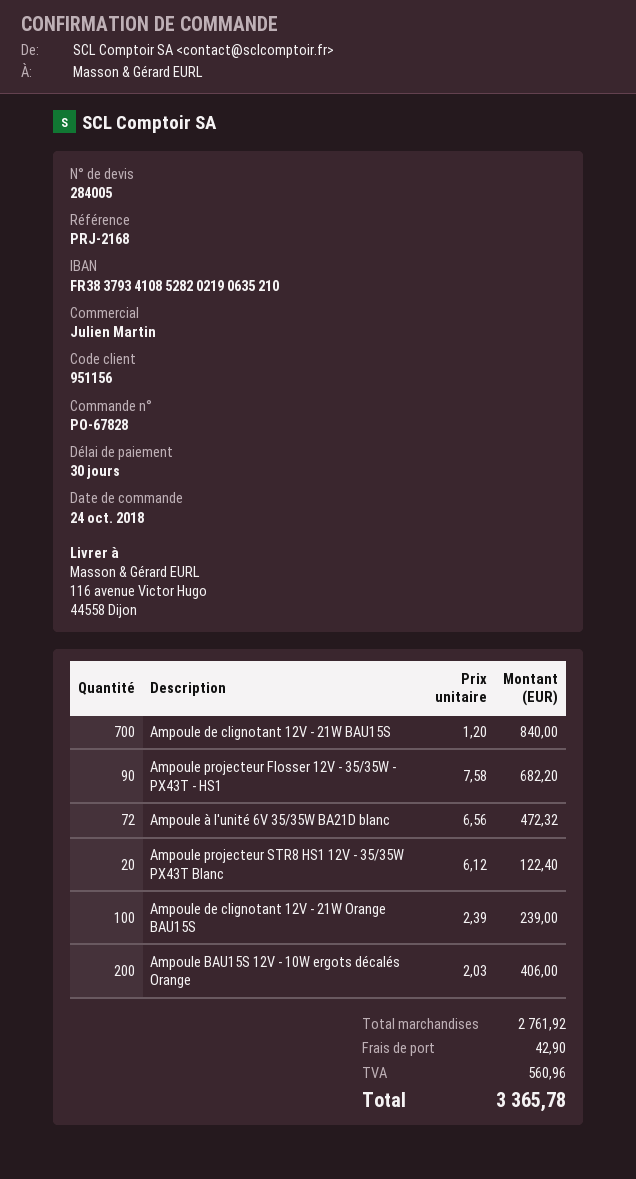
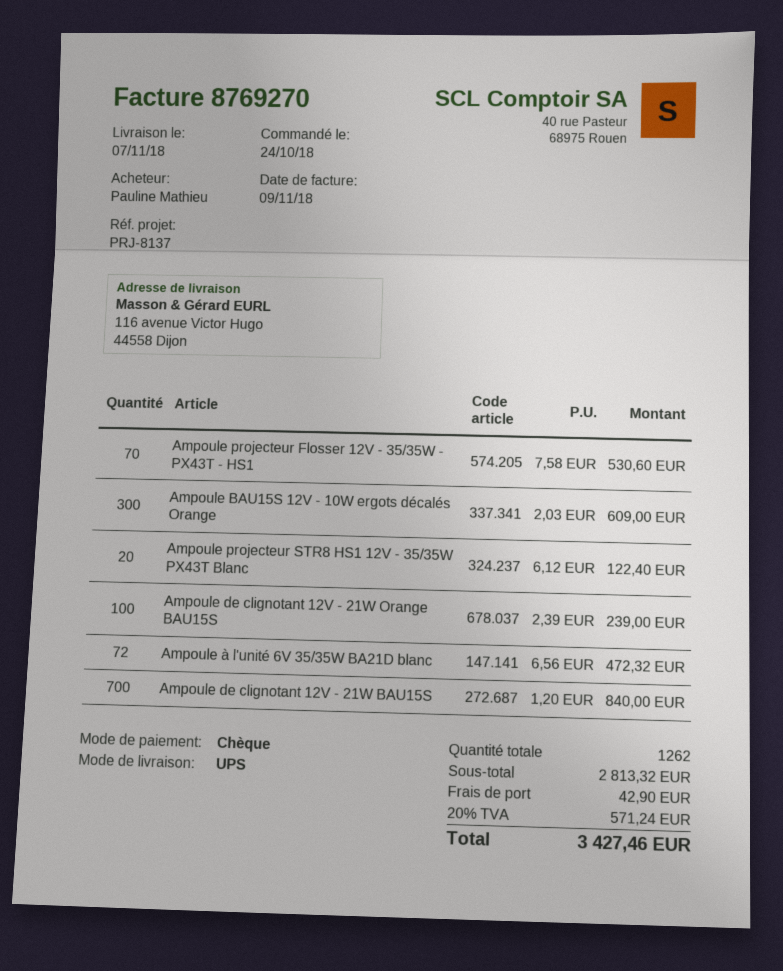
reference: PRJ-2168 -> PRJ-8137
Ampoule projecteur Flosser 12V - 35/35W - PX43T - HS1: 90 x 7.58 = 682.20 -> 70 x 7.58 = 530.60
Ampoule BAU15S 12V - 10W ergots décalés Orange: 200 x 2.03 = 406.00 -> 300 x 2.03 = 609.00
subtotal: 2761.92 -> 2813.32
tax: 560.96 -> 571.24
total: 3365.78 -> 3427.46

